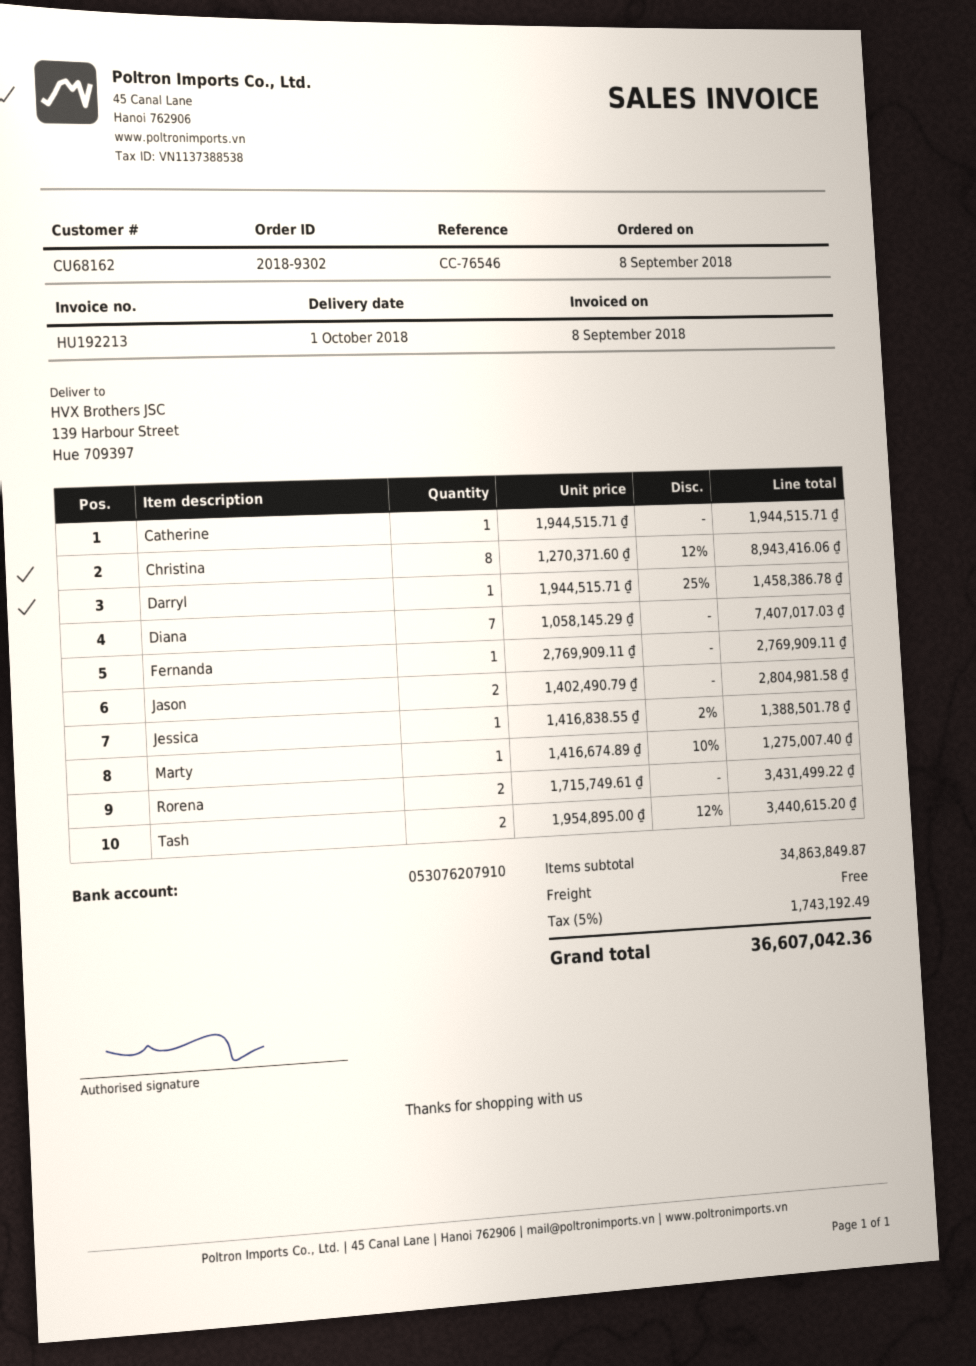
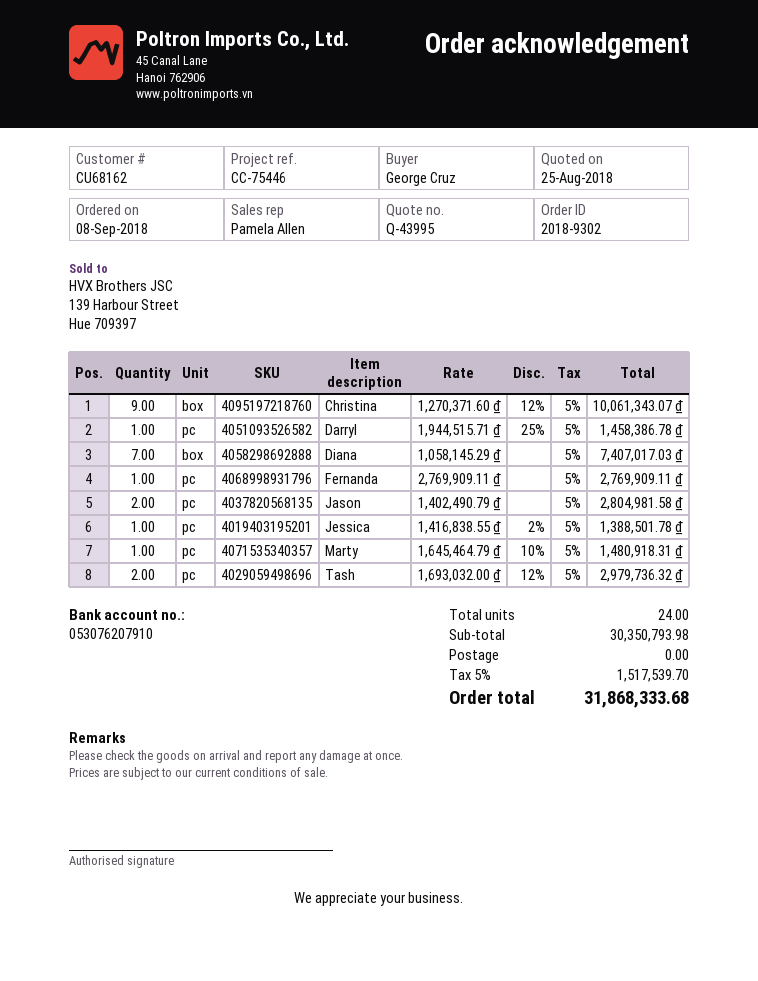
reference: CC-76546 -> CC-75446
Catherine: 1 x 1944515.71 = 1944515.71 -> none
Christina: 8 x 1270371.60 - 12% = 8943416.06 -> 9 x 1270371.60 - 12% = 10061343.07
Marty: 1 x 1416674.89 - 10% = 1275007.40 -> 1 x 1645464.79 - 10% = 1480918.31
Rorena: 2 x 1715749.61 = 3431499.22 -> none
Tash: 2 x 1954895.00 - 12% = 3440615.20 -> 2 x 1693032.00 - 12% = 2979736.32
subtotal: 34863849.87 -> 30350793.98
tax: 5% = 1743192.49 -> 5% = 1517539.70
total: 36607042.36 -> 31868333.68

